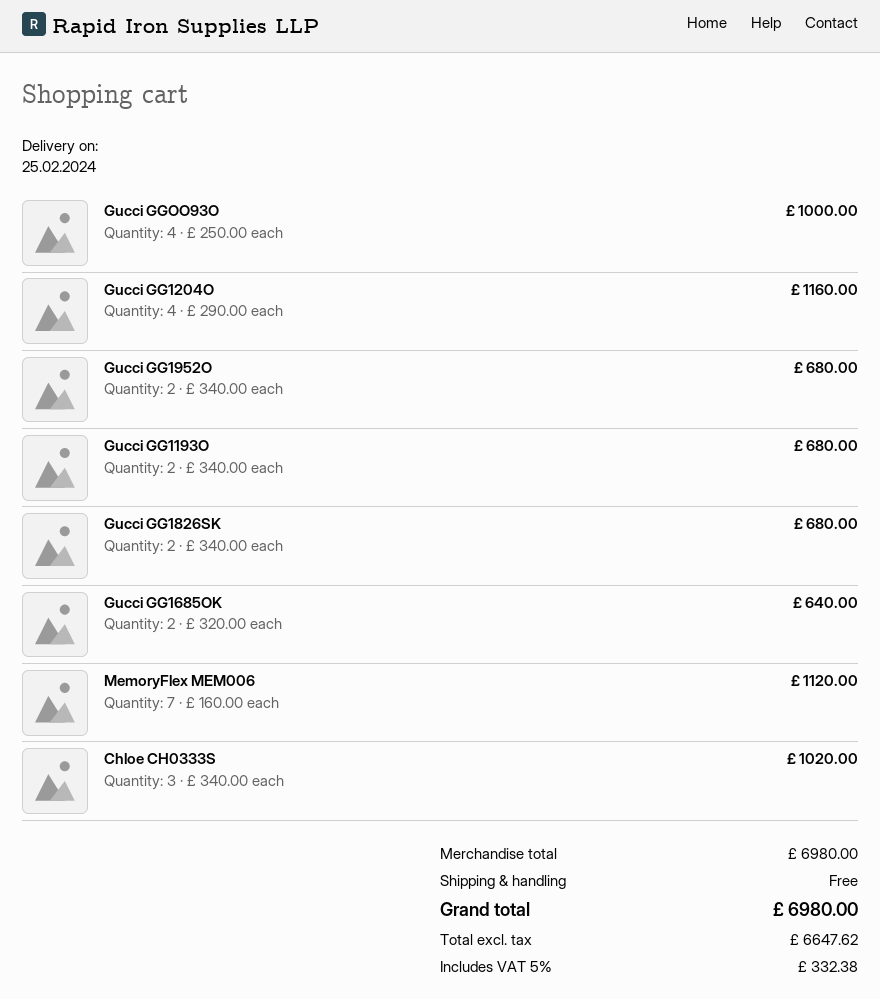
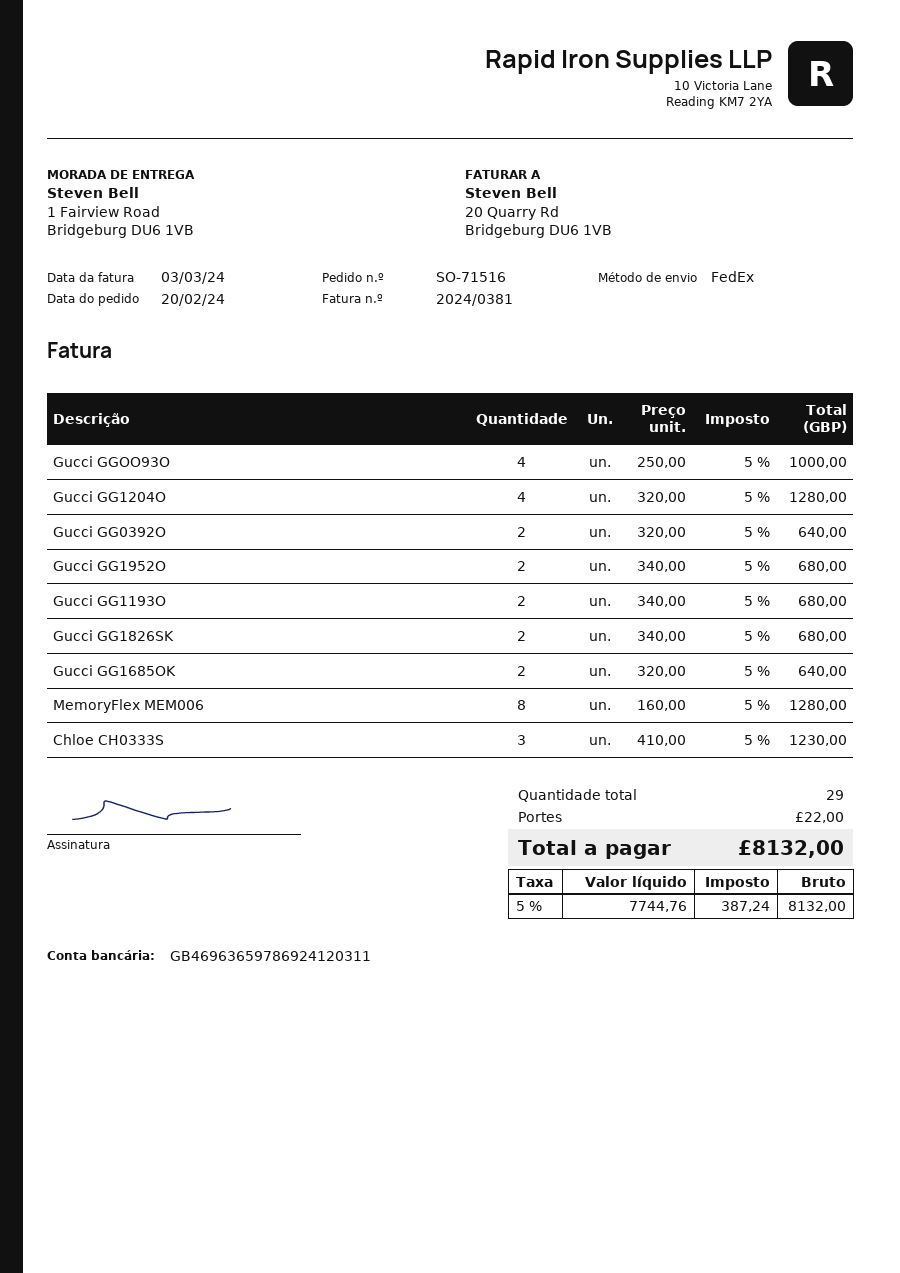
Gucci GG1204O: 4 x 290.00 = 1160.00 -> 4 x 320.00 = 1280.00
MemoryFlex MEM006: 7 x 160.00 = 1120.00 -> 8 x 160.00 = 1280.00
Chloe CH0333S: 3 x 340.00 = 1020.00 -> 3 x 410.00 = 1230.00
Gucci GG0392O: none -> 2 x 320.00 = 640.00
shipping: 0.00 -> 22.00
net: 6647.62 -> 7744.76
tax: 5% = 332.38 -> 5% = 387.24
total: 6980.00 -> 8132.00

